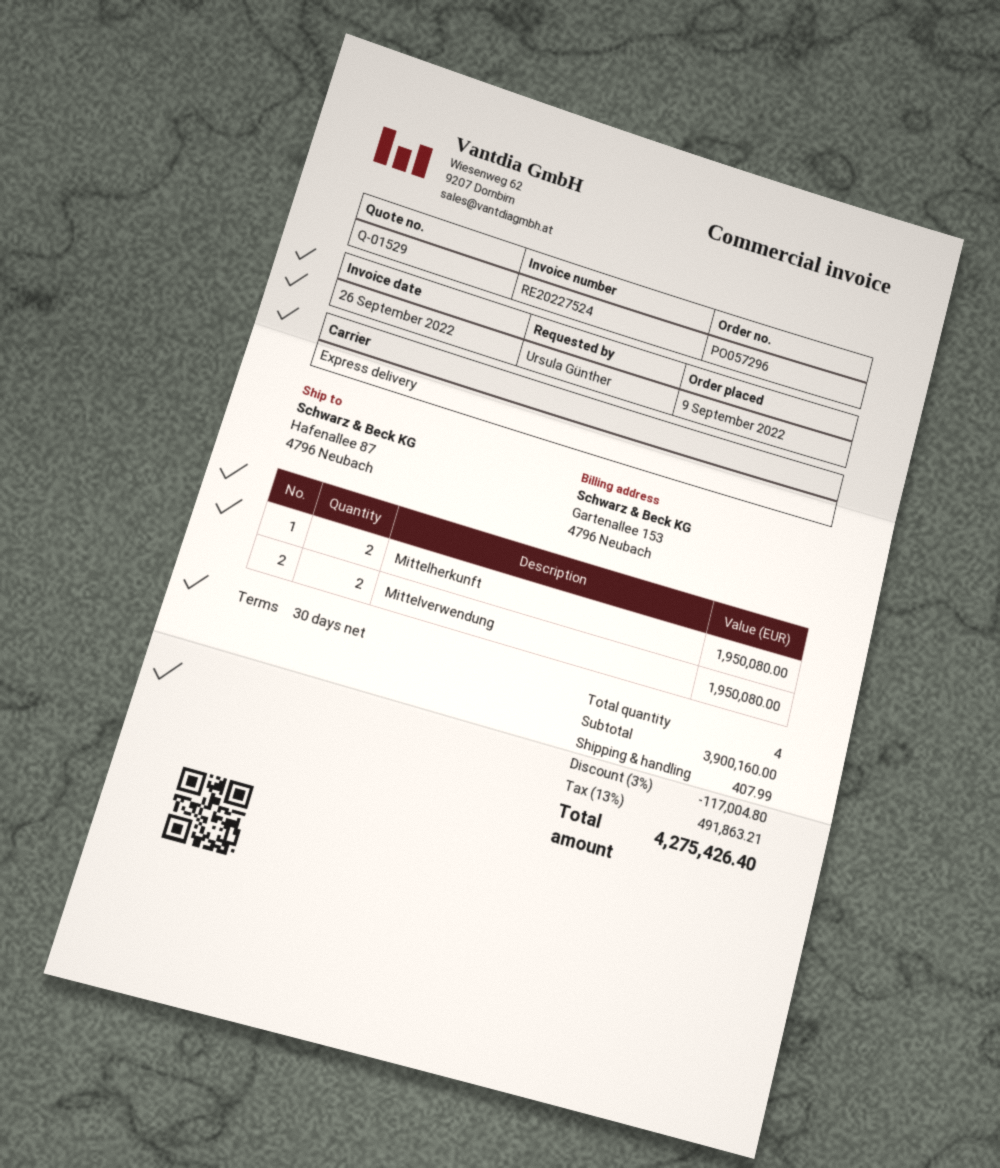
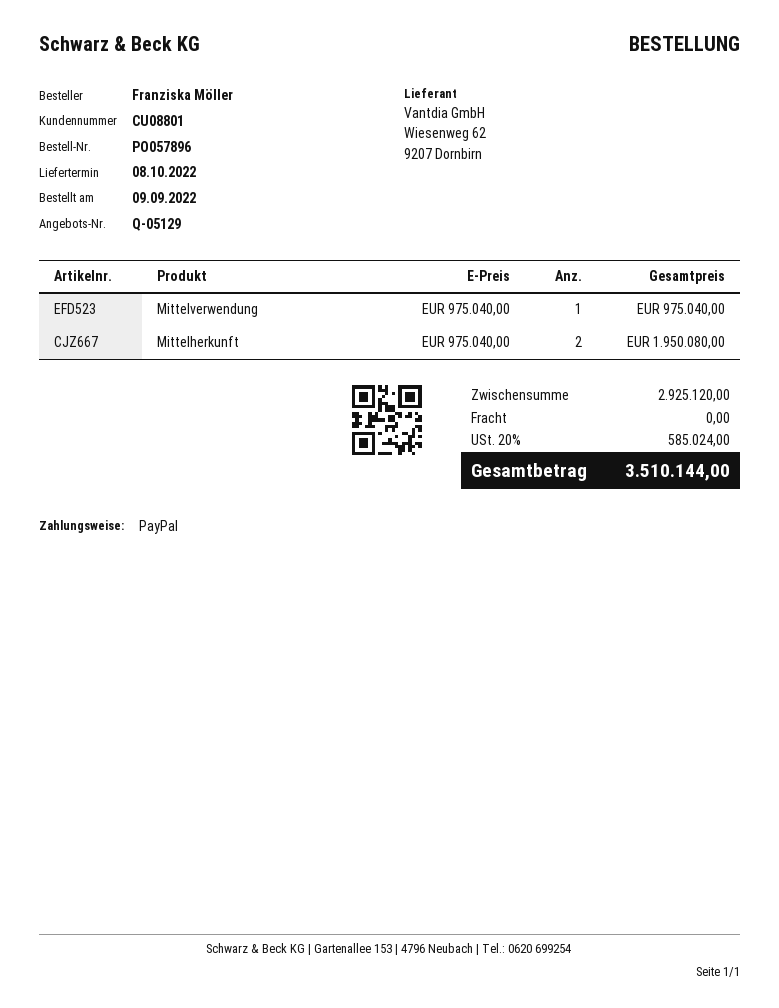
quote number: Q-01529 -> Q-05129
order number: PO057296 -> PO057896
ordered by: Ursula Günther -> Franziska Möller
Mittelverwendung: 2 for 1950080.00 -> 1 for 975040.00
subtotal: 3900160.00 -> 2925120.00
discount: 3% = 117004.80 -> none
shipping: 407.99 -> 0.00
tax: 13% = 491863.21 -> 20% = 585024.00
total: 4275426.40 -> 3510144.00

